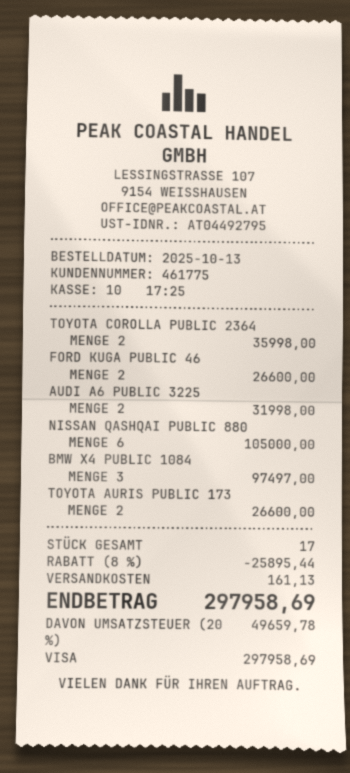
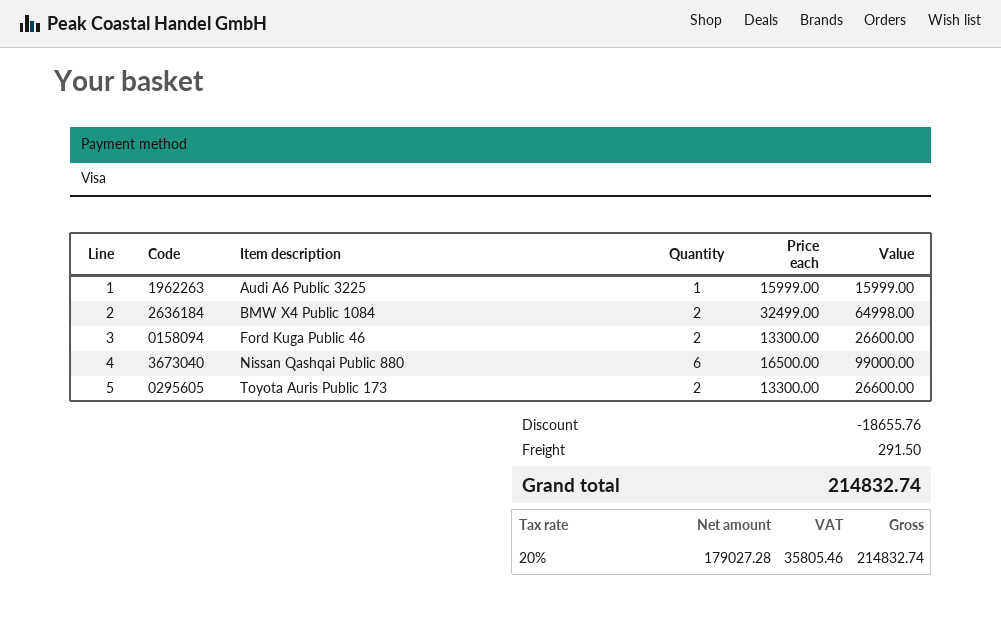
TOYOTA COROLLA PUBLIC 2364: 2 for 35998.00 -> none
AUDI A6 PUBLIC 3225: 2 for 31998.00 -> 1 for 15999.00
NISSAN QASHQAI PUBLIC 880: 6 for 105000.00 -> 6 for 99000.00
BMW X4 PUBLIC 1084: 3 for 97497.00 -> 2 for 64998.00
discount: 25895.44 -> 18655.76
shipping: 161.13 -> 291.50
tax: 20% = 49659.78 -> 20% = 35805.46
total: 297958.69 -> 214832.74

